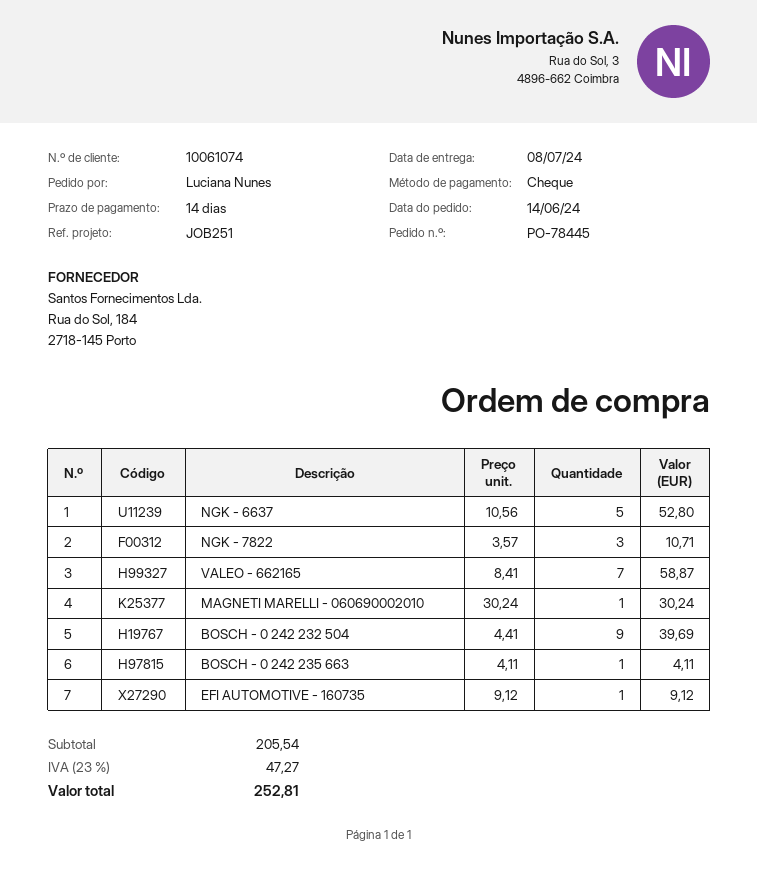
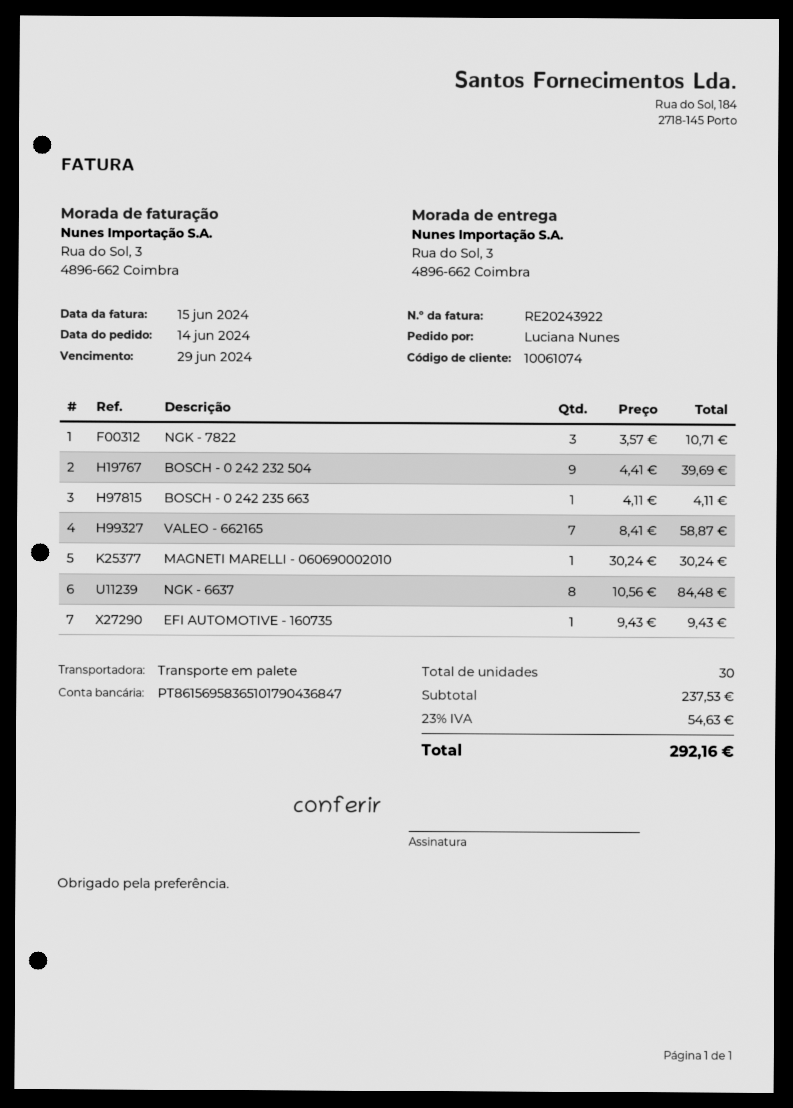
NGK - 6637: 5 x 10.56 = 52.80 -> 8 x 10.56 = 84.48
EFI AUTOMOTIVE - 160735: 1 x 9.12 = 9.12 -> 1 x 9.43 = 9.43
subtotal: 205.54 -> 237.53
tax: 23% = 47.27 -> 23% = 54.63
total: 252.81 -> 292.16

